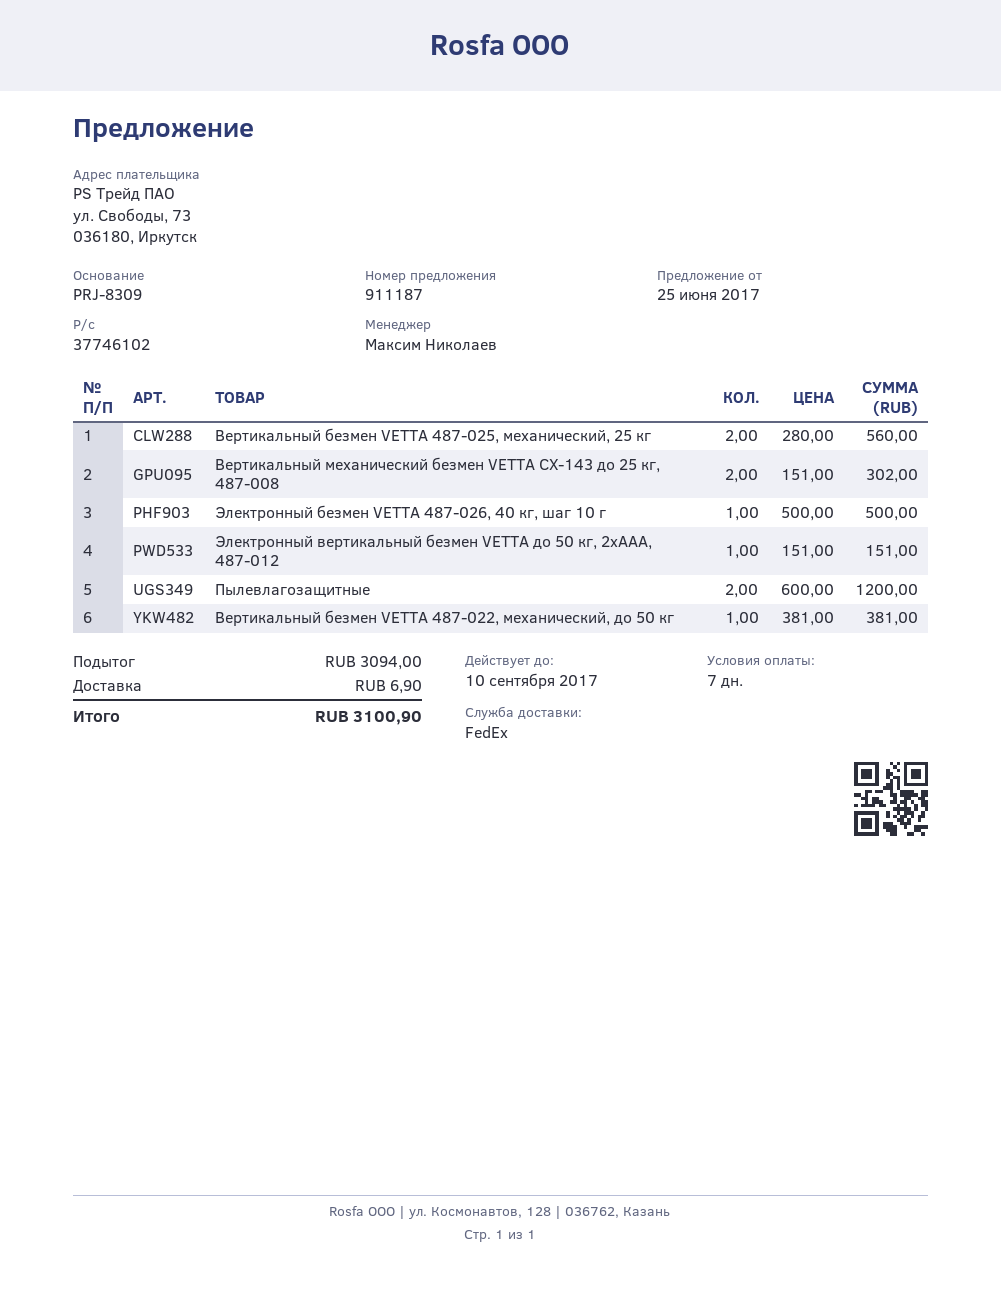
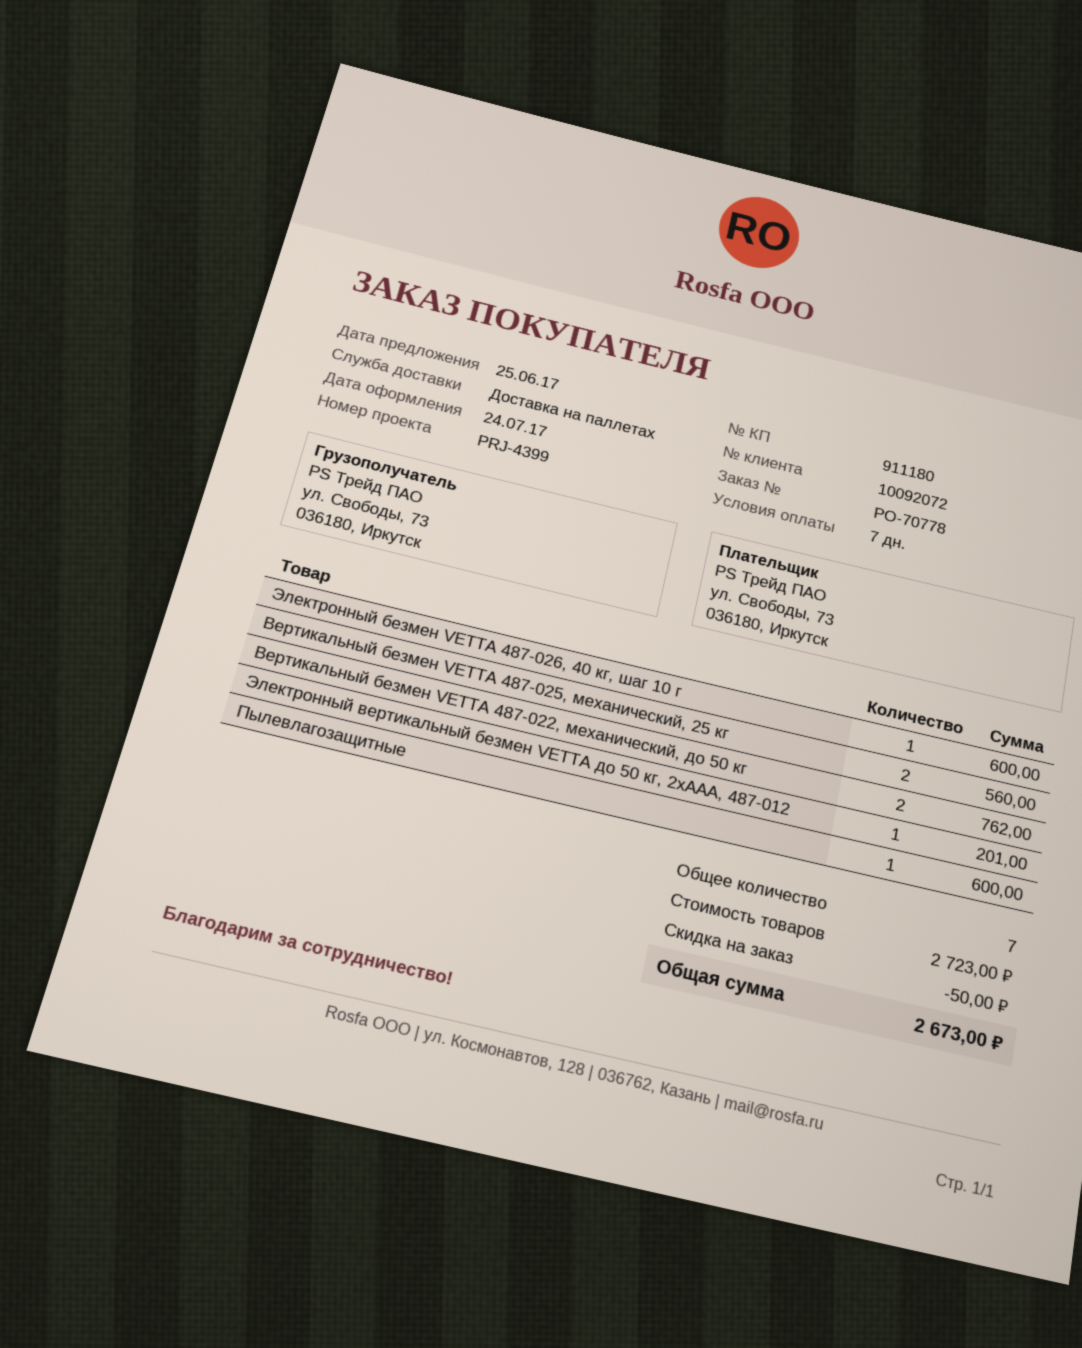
quote number: 911187 -> 911180
reference: PRJ-8309 -> PRJ-4399
shipping method: FedEx -> pallet freight
Вертикальный механический безмен VETTA СХ-143 до 25 кг, 487-008: 2 for 302.00 -> none
Электронный безмен VETTA 487-026, 40 кг, шаг 10 г: 1 for 500.00 -> 1 for 600.00
Электронный вертикальный безмен VETTA до 50 кг, 2xAAA, 487-012: 1 for 151.00 -> 1 for 201.00
Пылевлагозащитные: 2 for 1200.00 -> 1 for 600.00
Вертикальный безмен VETTA 487-022, механический, до 50 кг: 1 for 381.00 -> 2 for 762.00
subtotal: 3094.00 -> 2723.00
discount: none -> 50.00
shipping: 6.90 -> none
total: 3100.90 -> 2673.00

